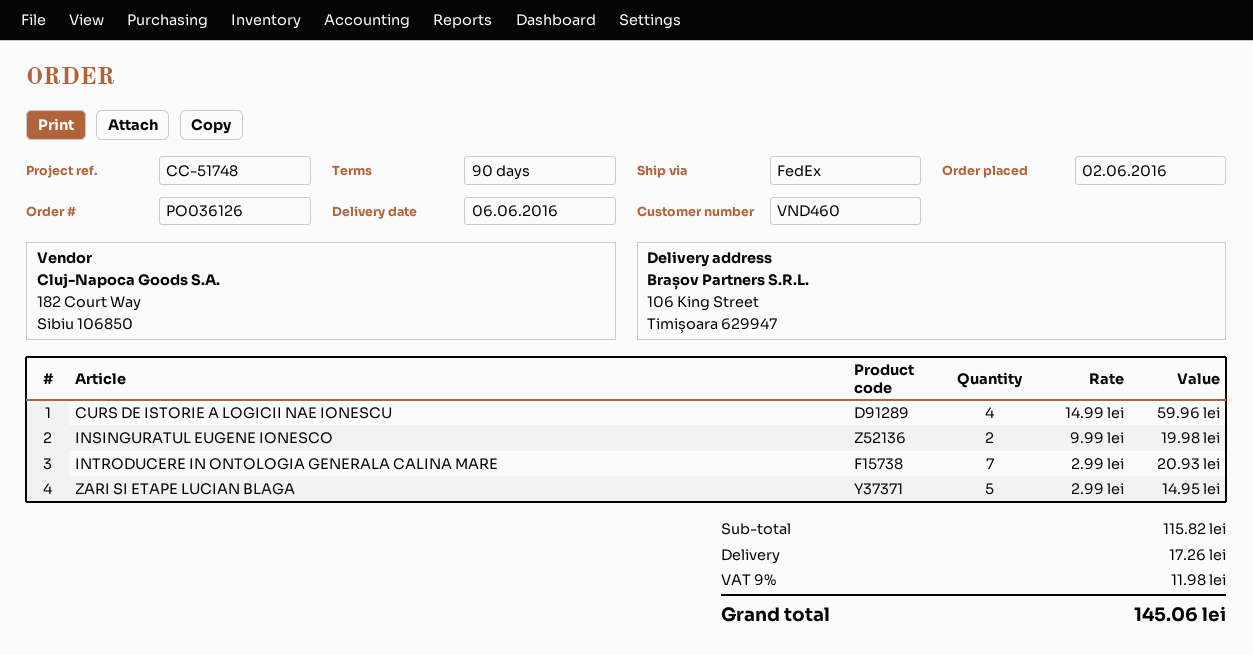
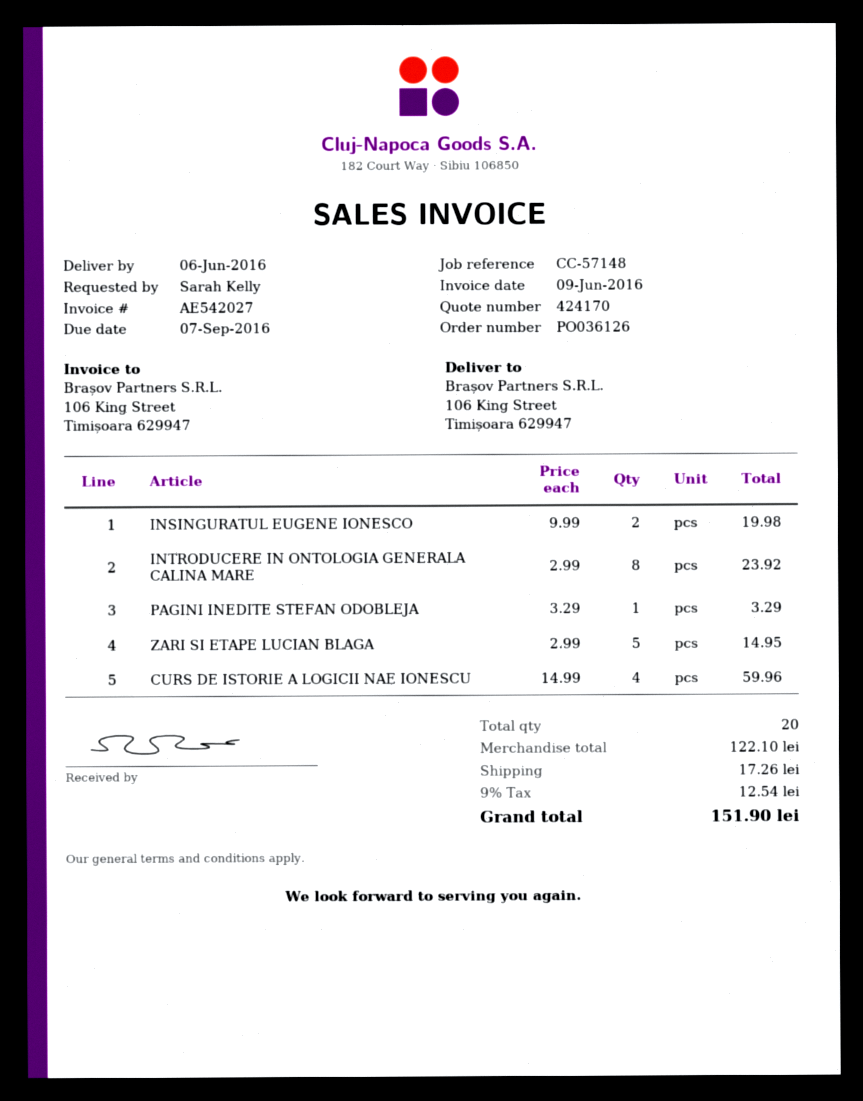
reference: CC-51748 -> CC-57148
INTRODUCERE IN ONTOLOGIA GENERALA CALINA MARE: 7 x 2.99 = 20.93 -> 8 x 2.99 = 23.92
PAGINI INEDITE STEFAN ODOBLEJA: none -> 1 x 3.29 = 3.29
subtotal: 115.82 -> 122.10
tax: 9% = 11.98 -> 9% = 12.54
total: 145.06 -> 151.90

